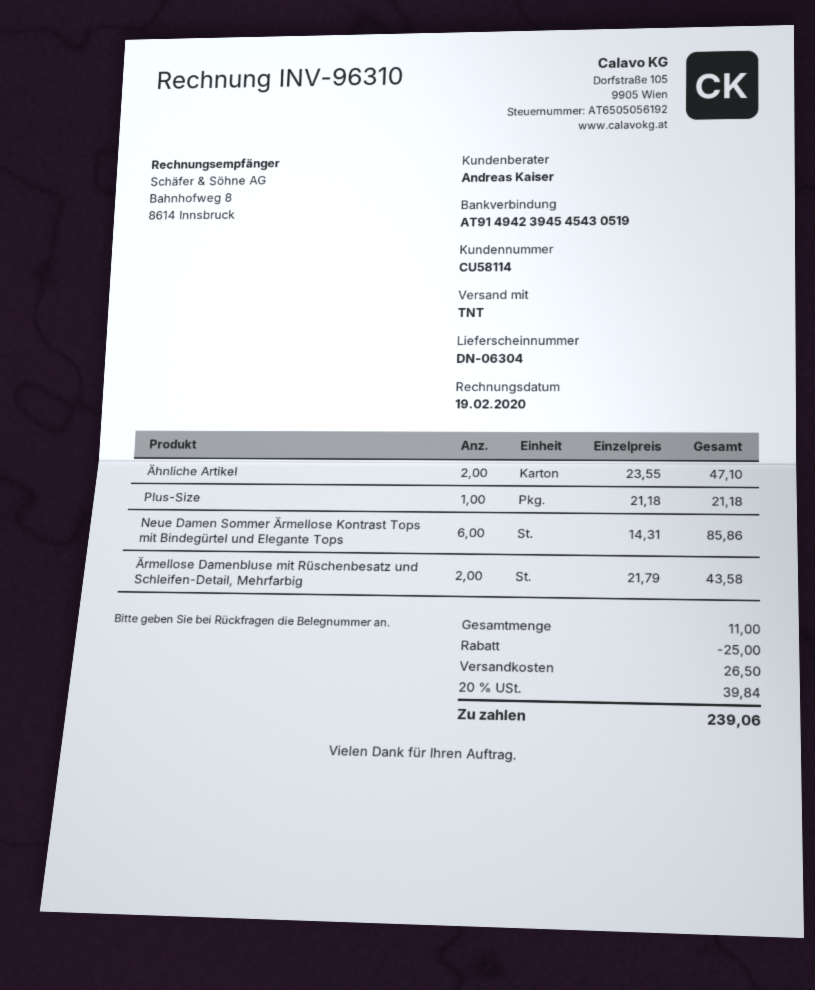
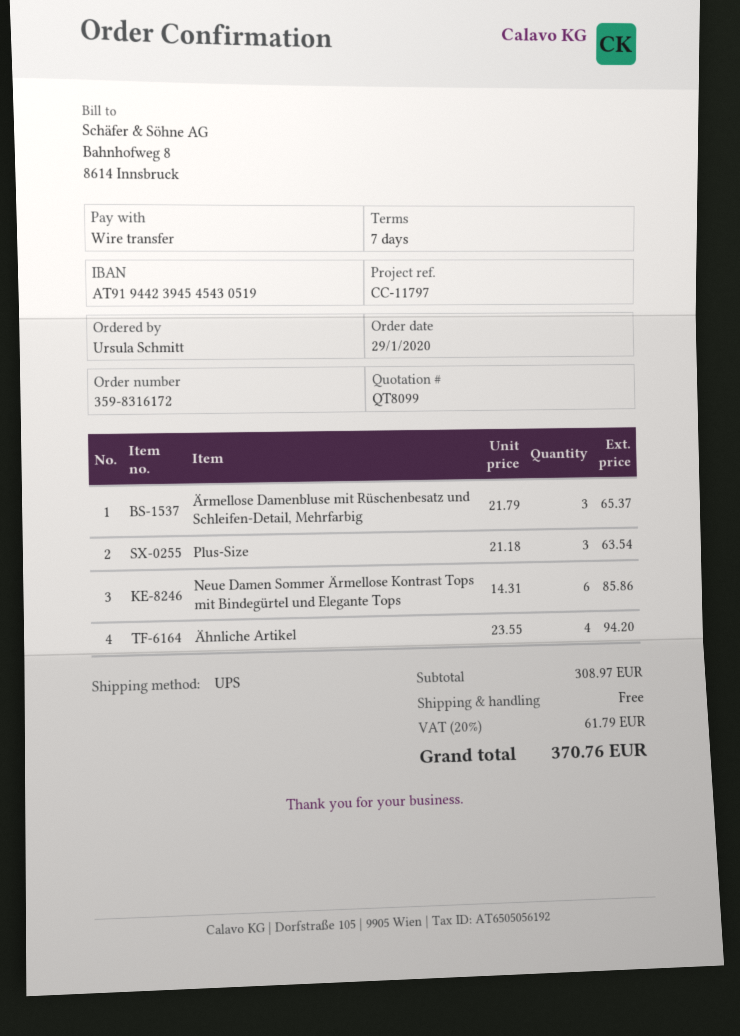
bank account: AT914942394545430519 -> AT919442394545430519
shipping method: TNT -> UPS
Ähnliche Artikel: 2 x 23.55 = 47.10 -> 4 x 23.55 = 94.20
Plus-Size: 1 x 21.18 = 21.18 -> 3 x 21.18 = 63.54
Ärmellose Damenbluse mit Rüschenbesatz und Schleifen-Detail, Mehrfarbig: 2 x 21.79 = 43.58 -> 3 x 21.79 = 65.37
discount: 25.00 -> none
shipping: 26.50 -> 0.00
tax: 20% = 39.84 -> 20% = 61.79
total: 239.06 -> 370.76

